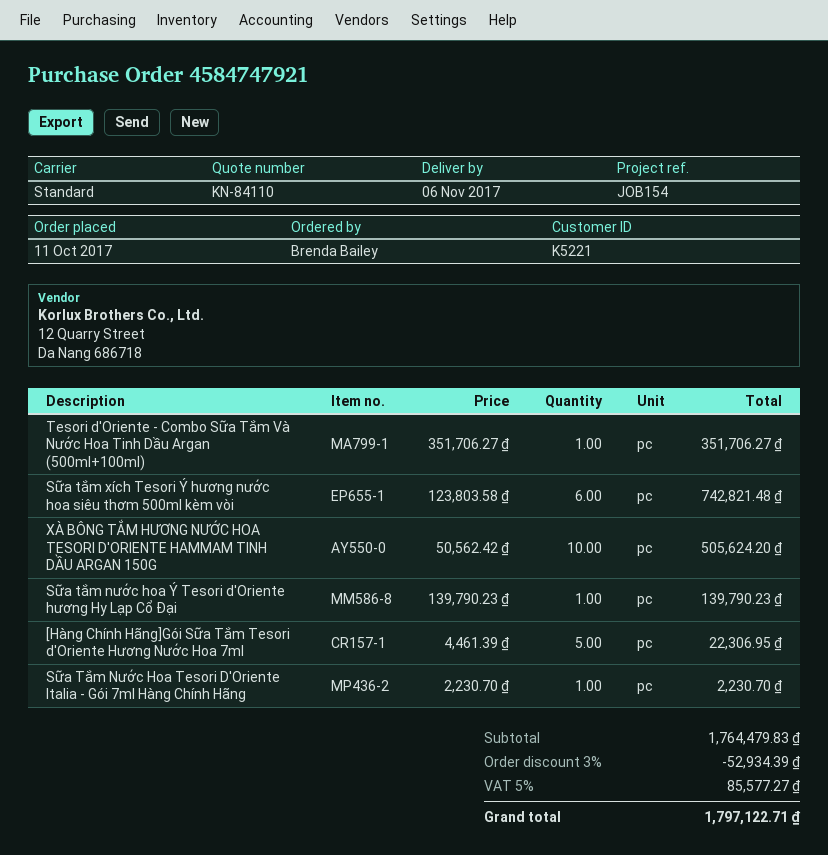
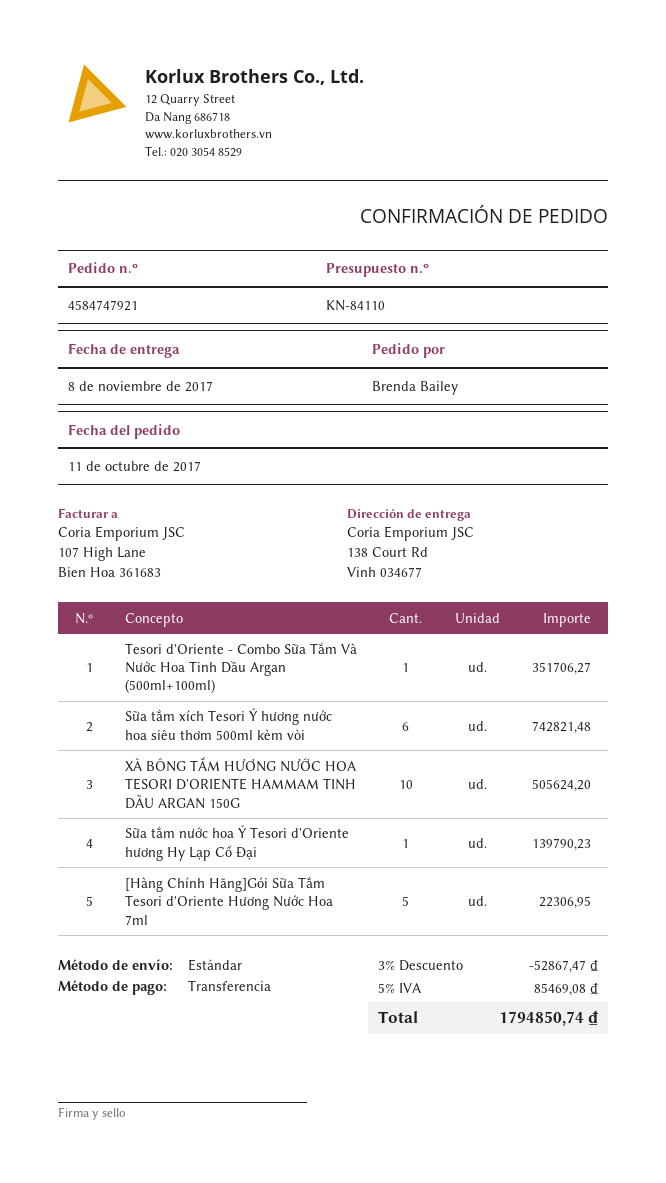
delivery date: 2017-11-06 -> 2017-11-08
Sữa Tắm Nước Hoa Tesori D'Oriente Italia - Gói 7ml Hàng Chính Hãng: 1 for 2230.70 -> none
discount: 3% = 52934.39 -> 3% = 52867.47
tax: 5% = 85577.27 -> 5% = 85469.08
total: 1797122.71 -> 1794850.74

